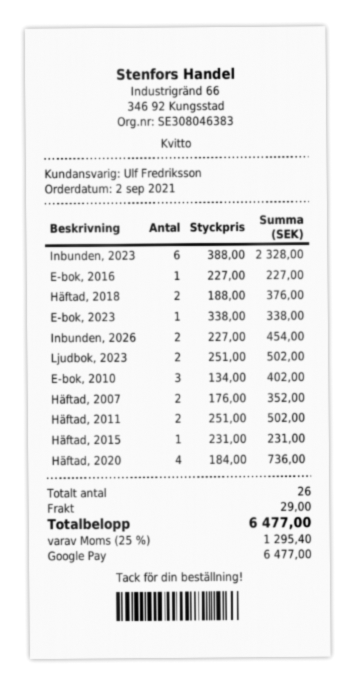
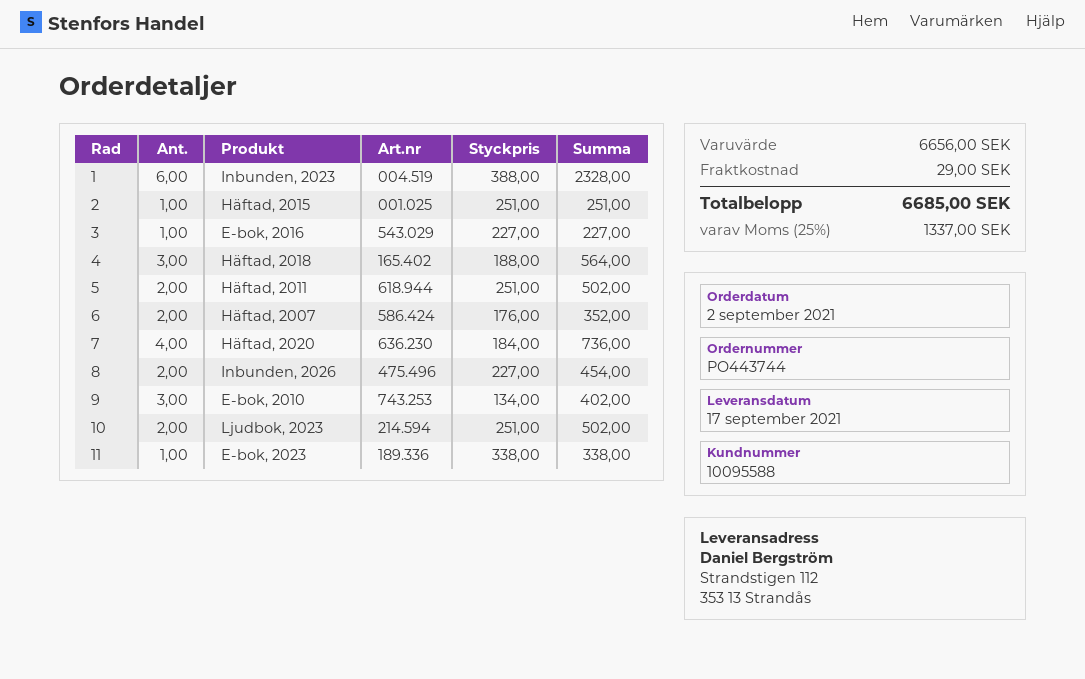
Häftad, 2018: 2 x 188.00 = 376.00 -> 3 x 188.00 = 564.00
Häftad, 2015: 1 x 231.00 = 231.00 -> 1 x 251.00 = 251.00
tax: 25% = 1295.40 -> 25% = 1337.00
total: 6477.00 -> 6685.00

